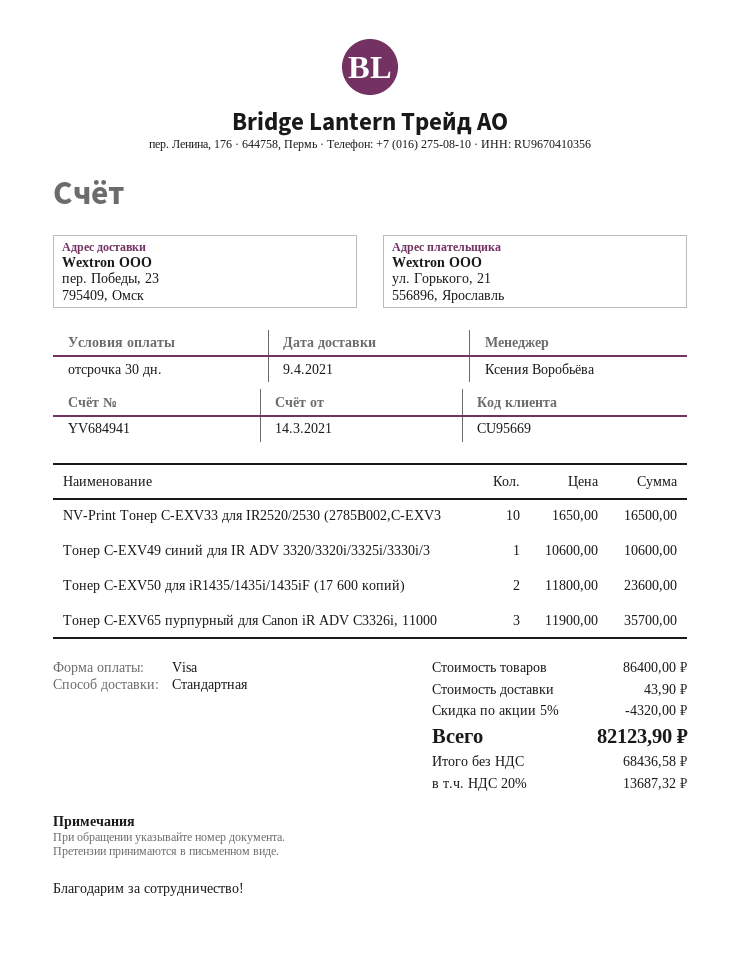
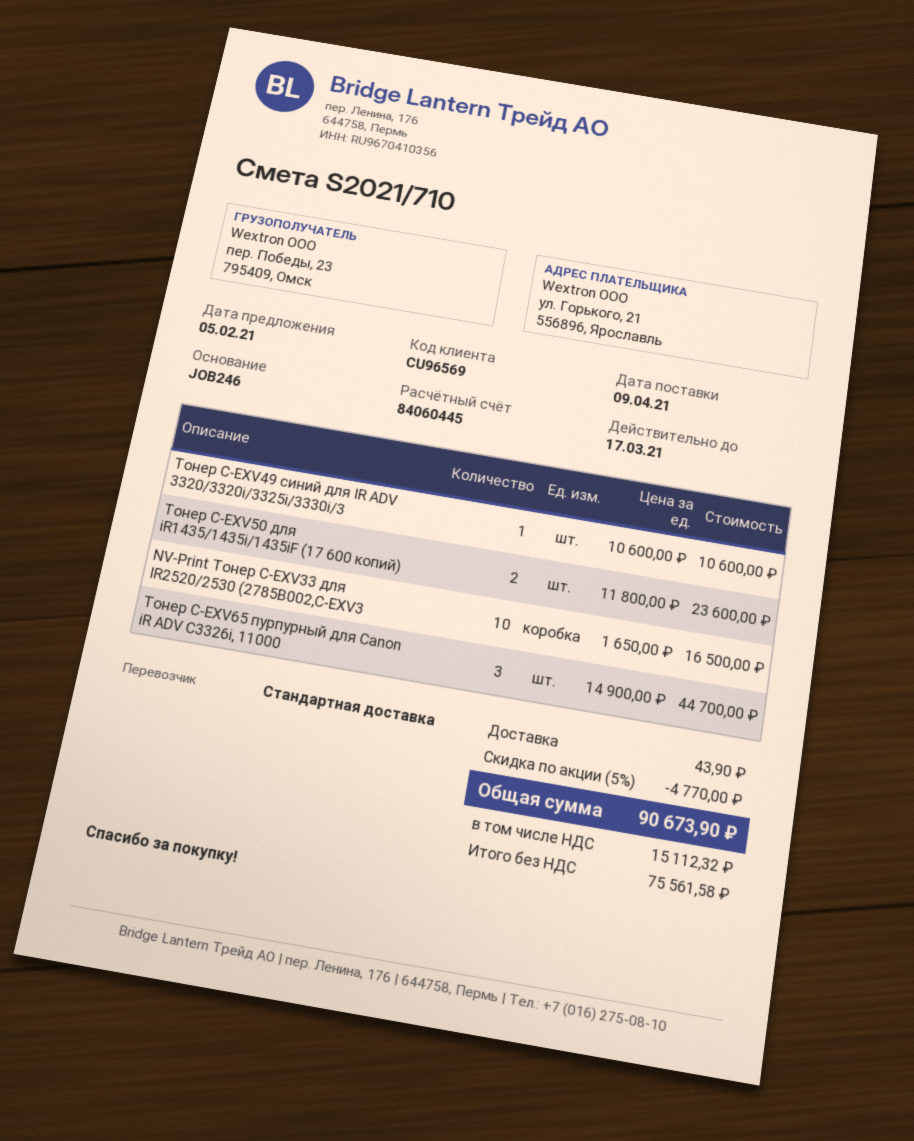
customer number: CU95669 -> CU96569
Тонер C-EXV65 пурпурный для Canon iR ADV C3326i, 11000: 3 x 11900.00 = 35700.00 -> 3 x 14900.00 = 44700.00
discount: 5% = 4320.00 -> 5% = 4770.00
net: 68436.58 -> 75561.58
tax: 13687.32 -> 15112.32
total: 82123.90 -> 90673.90

